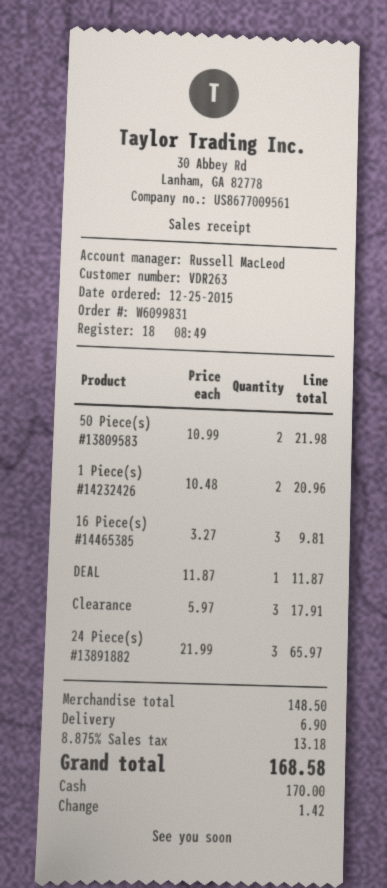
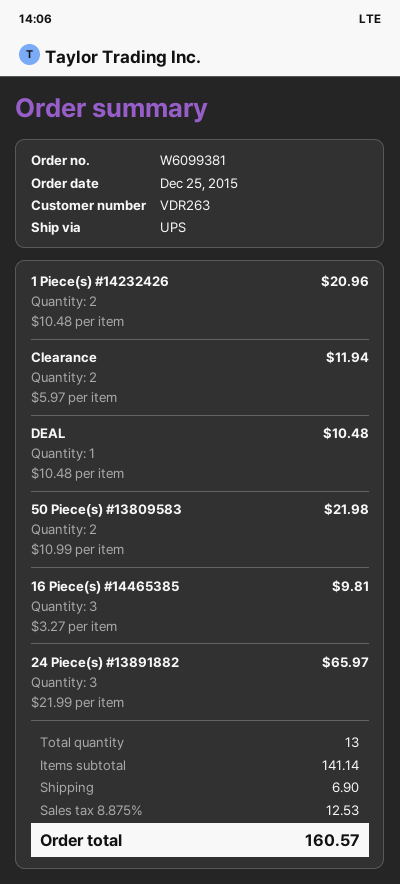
order number: W6099831 -> W6099381
DEAL: 1 x 11.87 = 11.87 -> 1 x 10.48 = 10.48
Clearance: 3 x 5.97 = 17.91 -> 2 x 5.97 = 11.94
subtotal: 148.50 -> 141.14
tax: 8.875% = 13.18 -> 8.875% = 12.53
total: 168.58 -> 160.57

